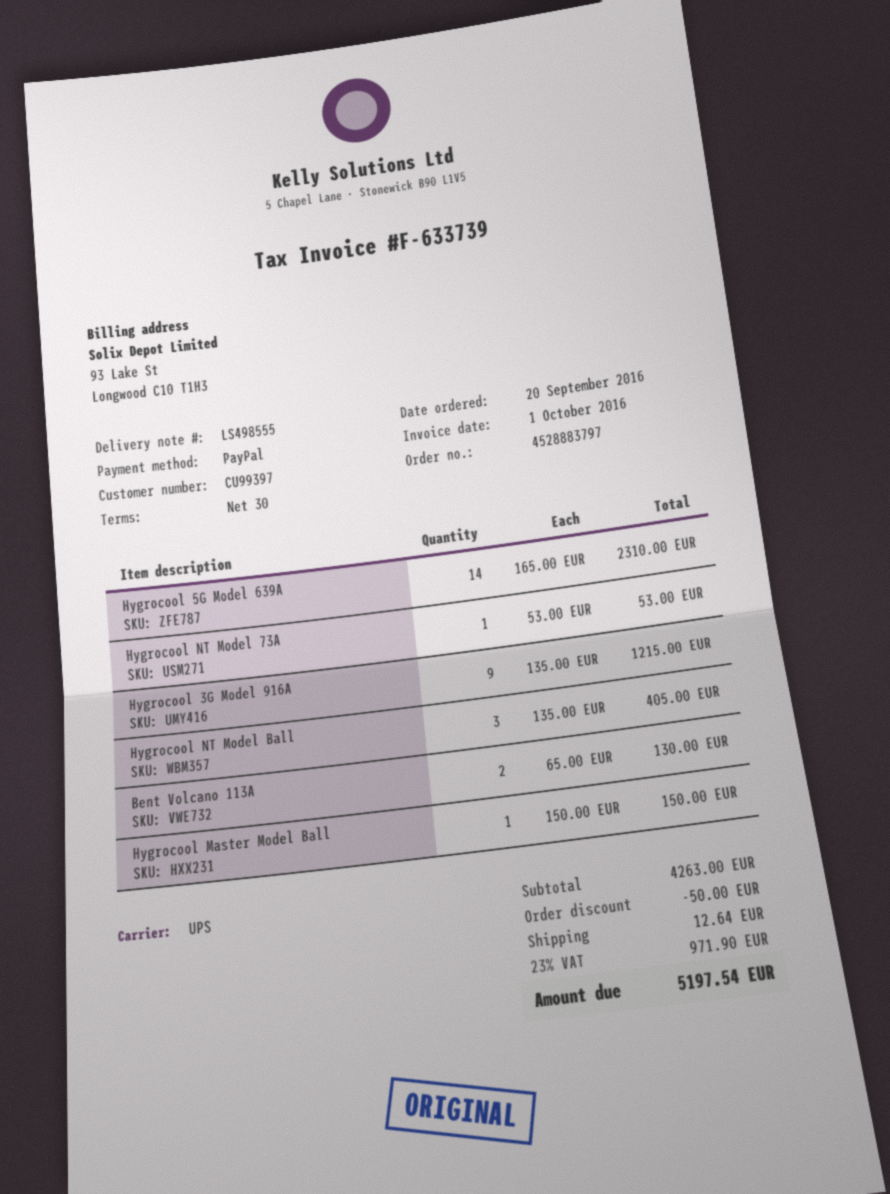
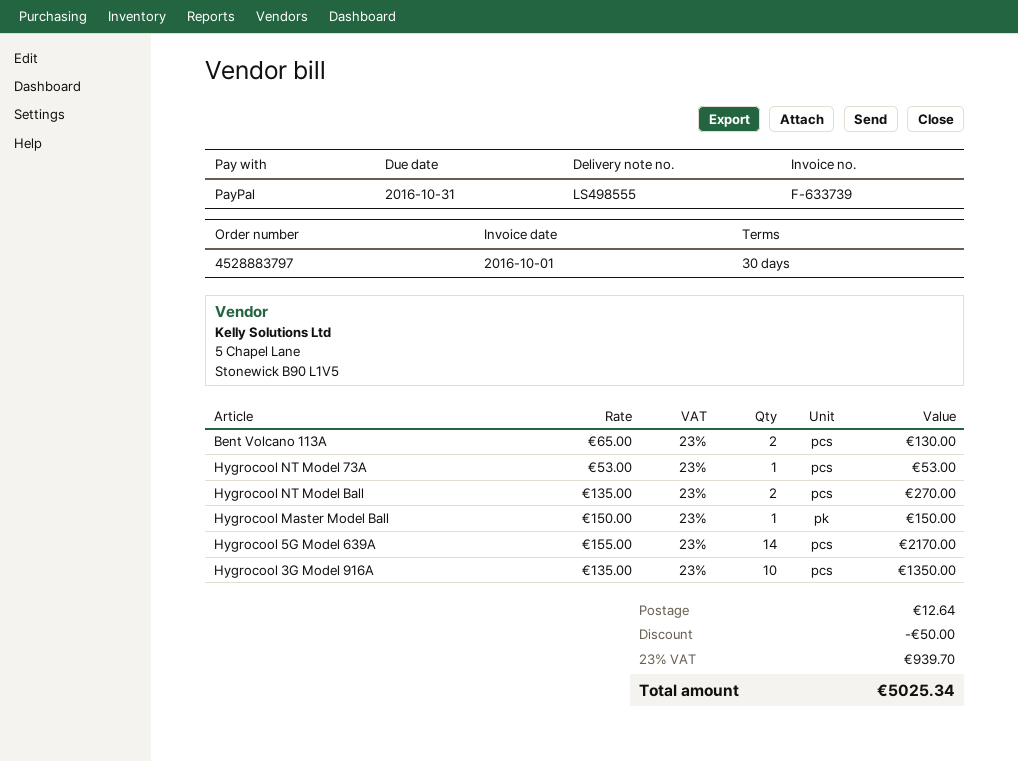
Hygrocool 5G Model 639A: 14 x 165.00 = 2310.00 -> 14 x 155.00 = 2170.00
Hygrocool 3G Model 916A: 9 x 135.00 = 1215.00 -> 10 x 135.00 = 1350.00
Hygrocool NT Model Ball: 3 x 135.00 = 405.00 -> 2 x 135.00 = 270.00
tax: 23% = 971.90 -> 23% = 939.70
total: 5197.54 -> 5025.34

